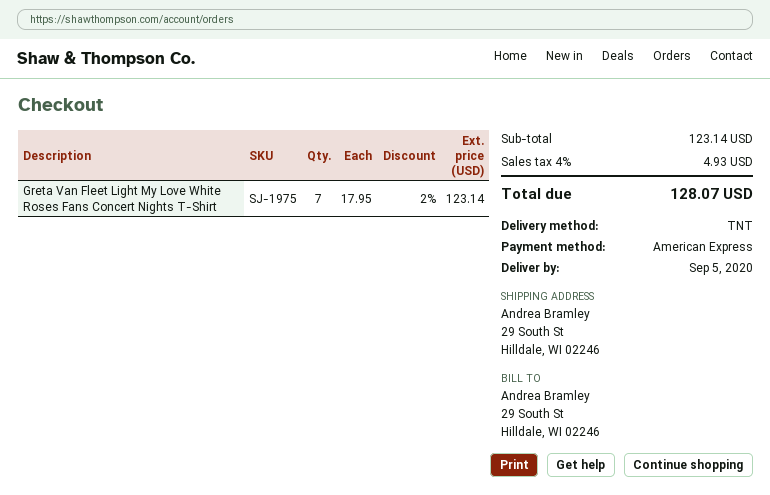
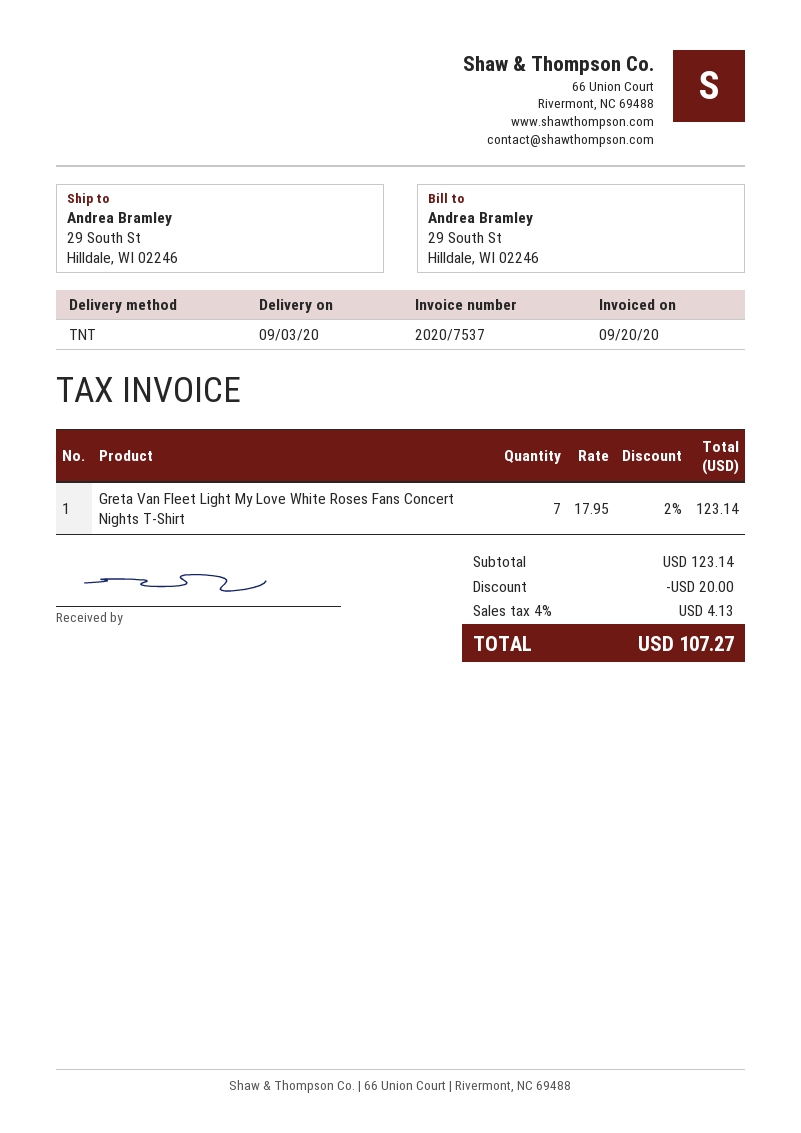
delivery date: 2020-09-05 -> 2020-09-03
discount: none -> 20.00
tax: 4% = 4.93 -> 4% = 4.13
total: 128.07 -> 107.27

